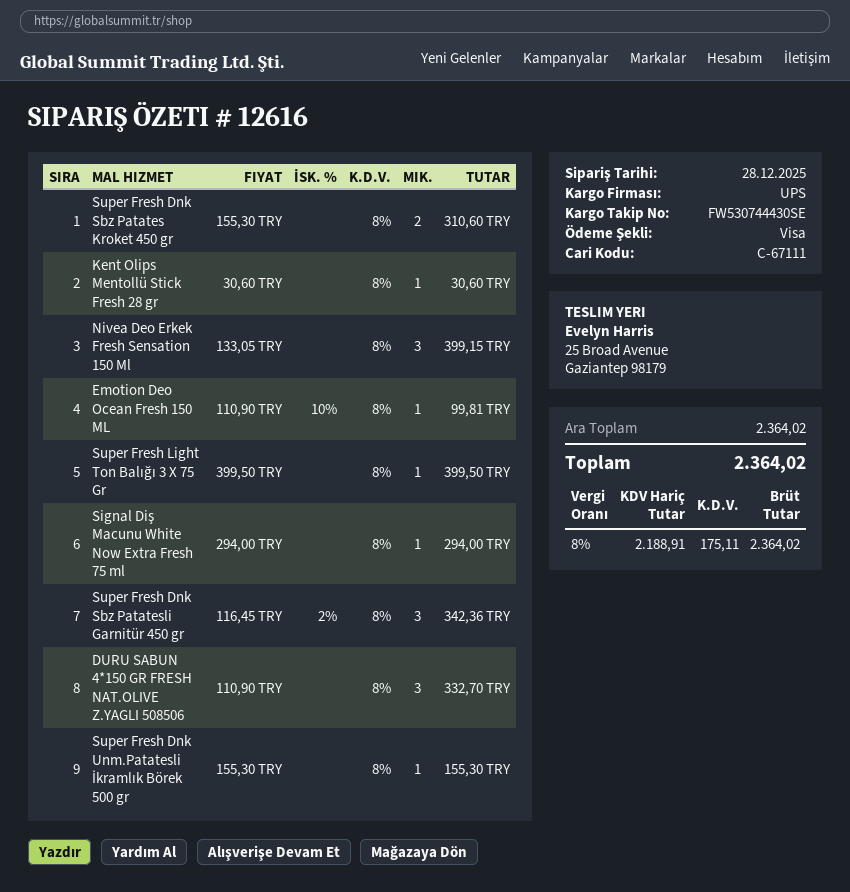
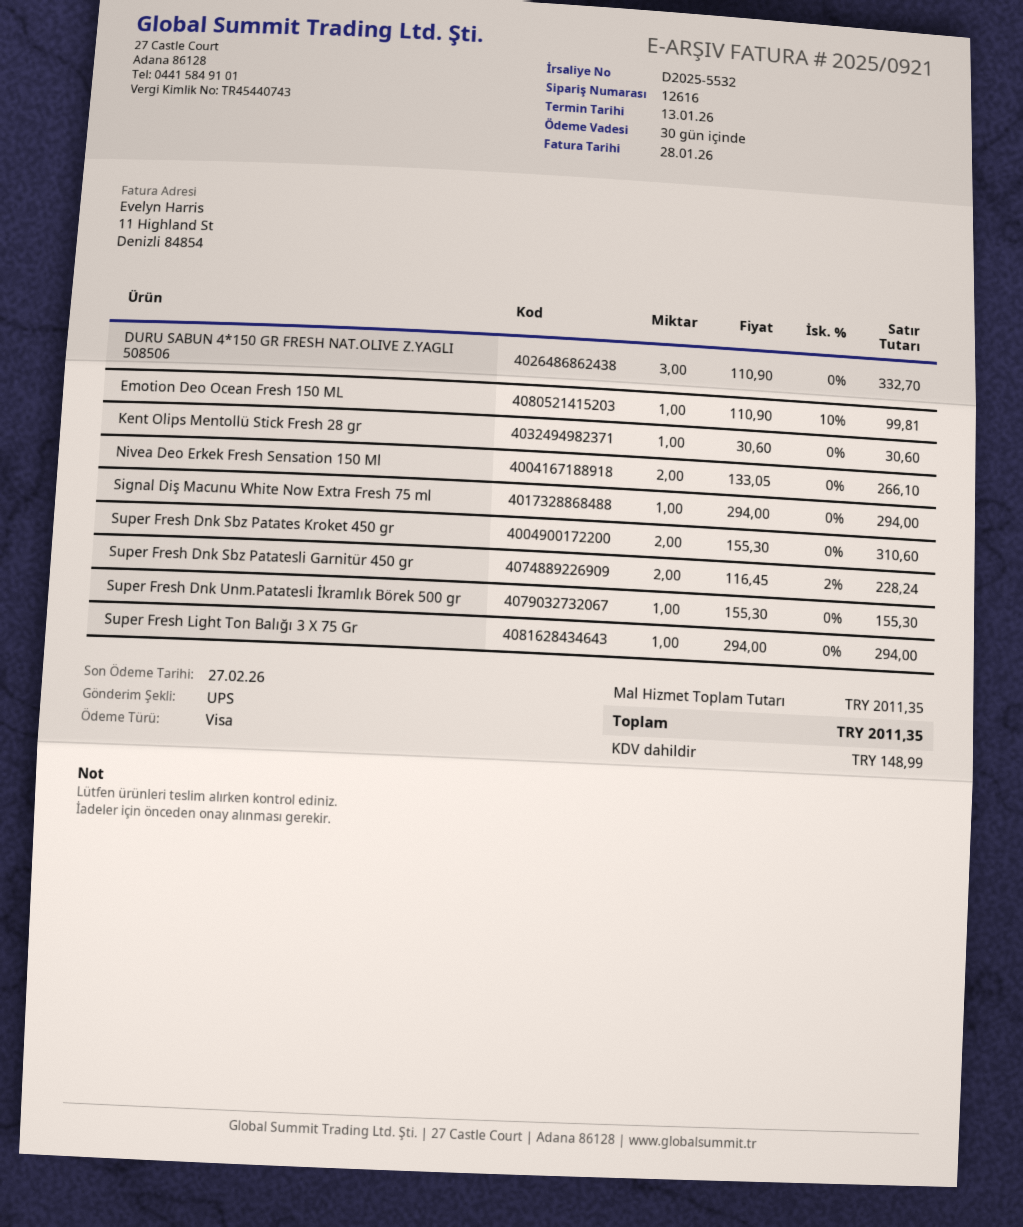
Nivea Deo Erkek Fresh Sensation 150 Ml: 3 x 133.05 = 399.15 -> 2 x 133.05 = 266.10
Super Fresh Light Ton Balığı 3 X 75 Gr: 1 x 399.50 = 399.50 -> 1 x 294.00 = 294.00
Super Fresh Dnk Sbz Patatesli Garnitür 450 gr: 3 x 116.45 - 2% = 342.36 -> 2 x 116.45 - 2% = 228.24
subtotal: 2364.02 -> 2011.35
tax: 175.11 -> 148.99
total: 2364.02 -> 2011.35

